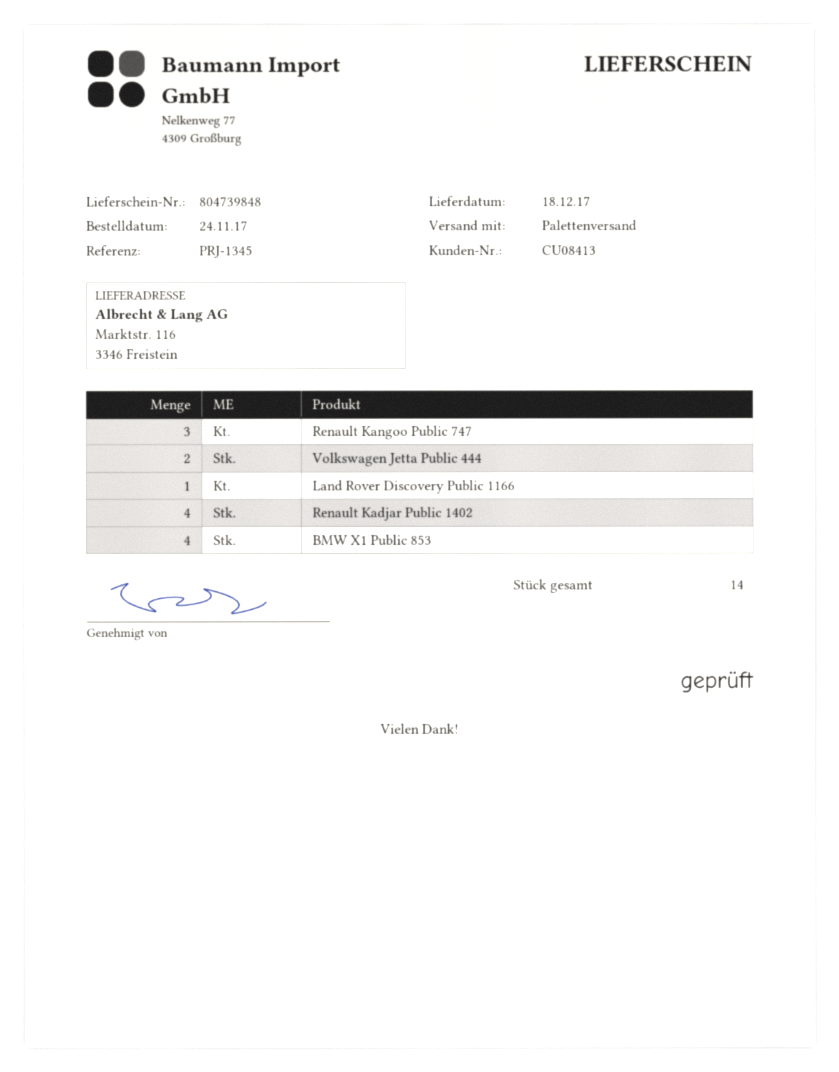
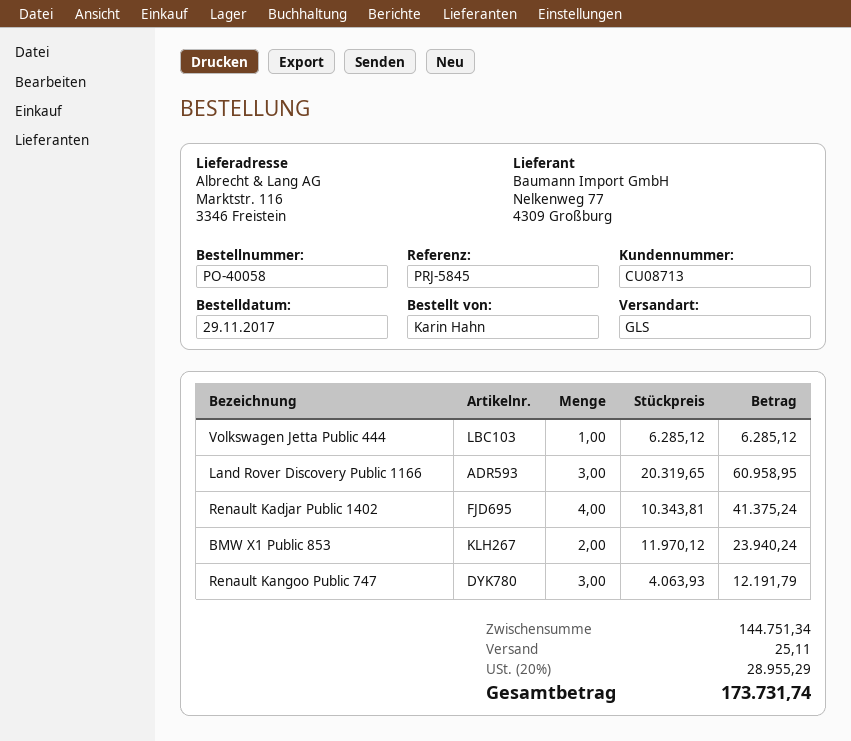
order date: 2017-11-24 -> 2017-11-29
customer number: CU08413 -> CU08713
reference: PRJ-1345 -> PRJ-5845
shipping method: pallet freight -> GLS
Volkswagen Jetta Public 444: 2 -> 1
Land Rover Discovery Public 1166: 1 -> 3
BMW X1 Public 853: 4 -> 2

